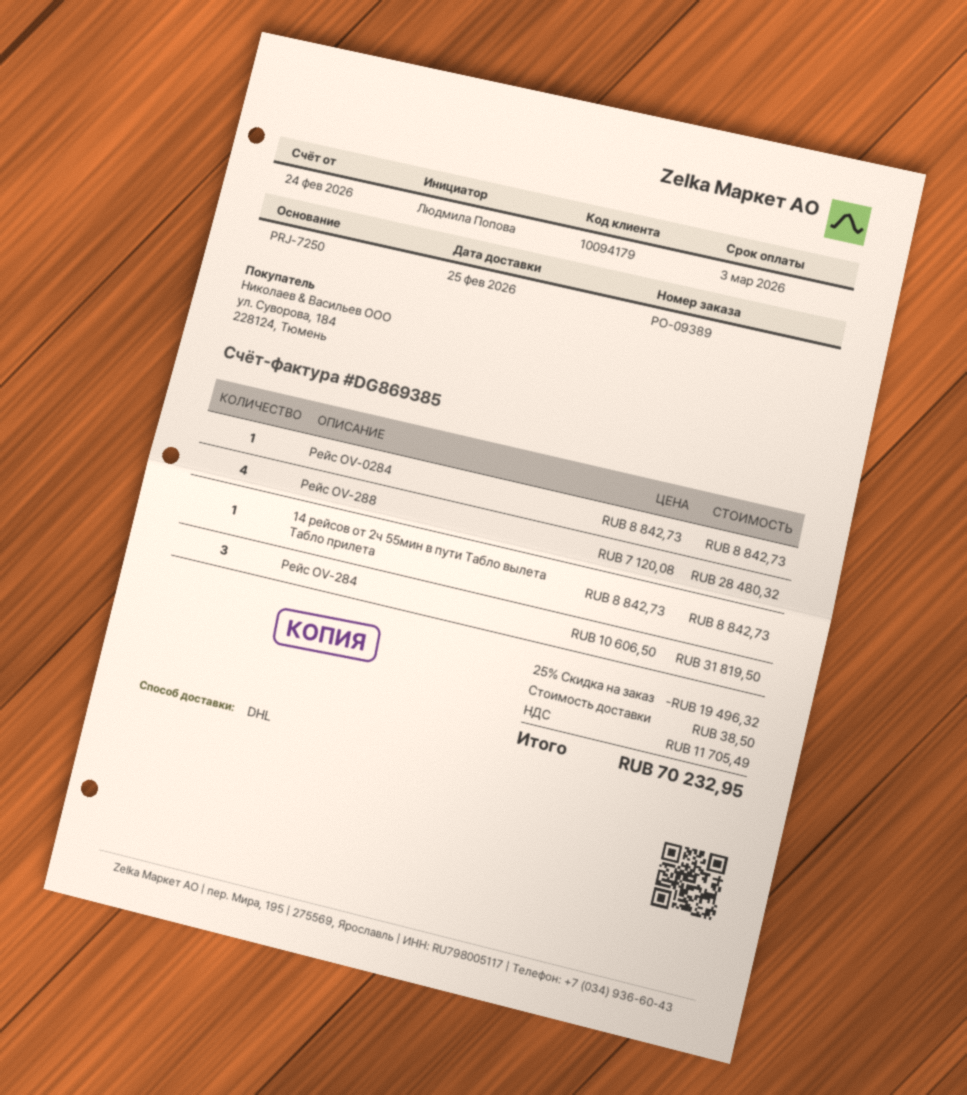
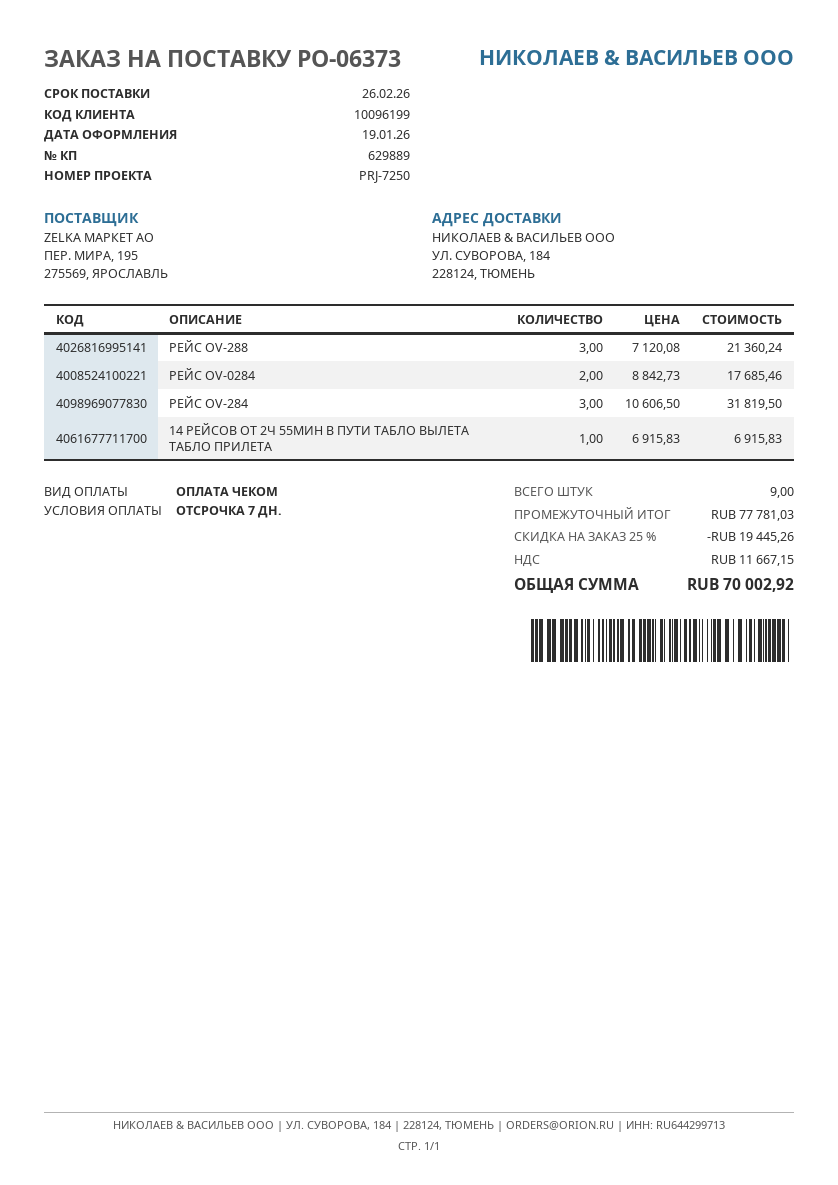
order number: PO-09389 -> PO-06373
delivery date: 2026-02-25 -> 2026-02-26
customer number: 10094179 -> 10096199
Рейс OV-0284: 1 x 8842.73 = 8842.73 -> 2 x 8842.73 = 17685.46
Рейс OV-288: 4 x 7120.08 = 28480.32 -> 3 x 7120.08 = 21360.24
14 рейсов от 2ч 55мин в пути Табло вылета Табло прилета: 1 x 8842.73 = 8842.73 -> 1 x 6915.83 = 6915.83
discount: 25% = 19496.32 -> 25% = 19445.26
shipping: 38.50 -> none
tax: 11705.49 -> 11667.15
total: 70232.95 -> 70002.92

